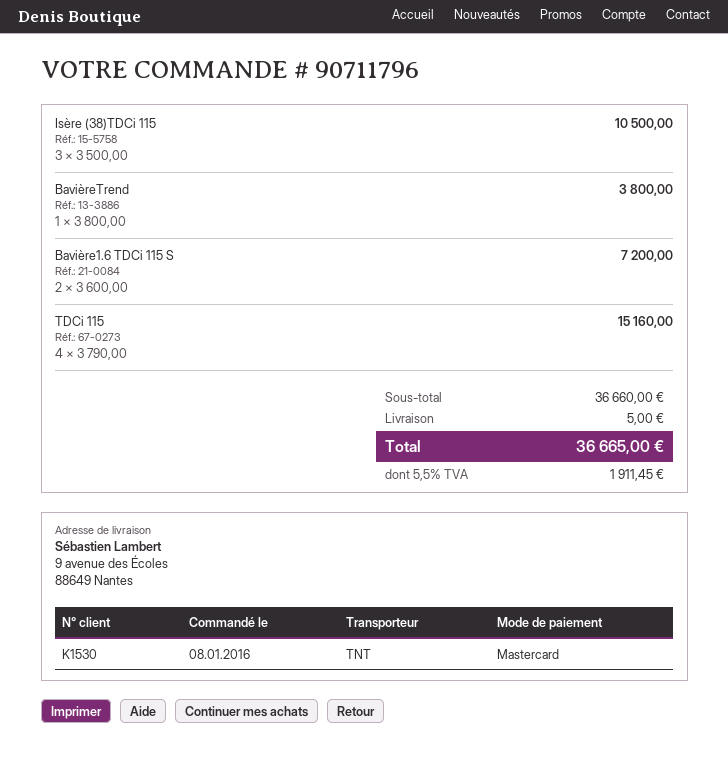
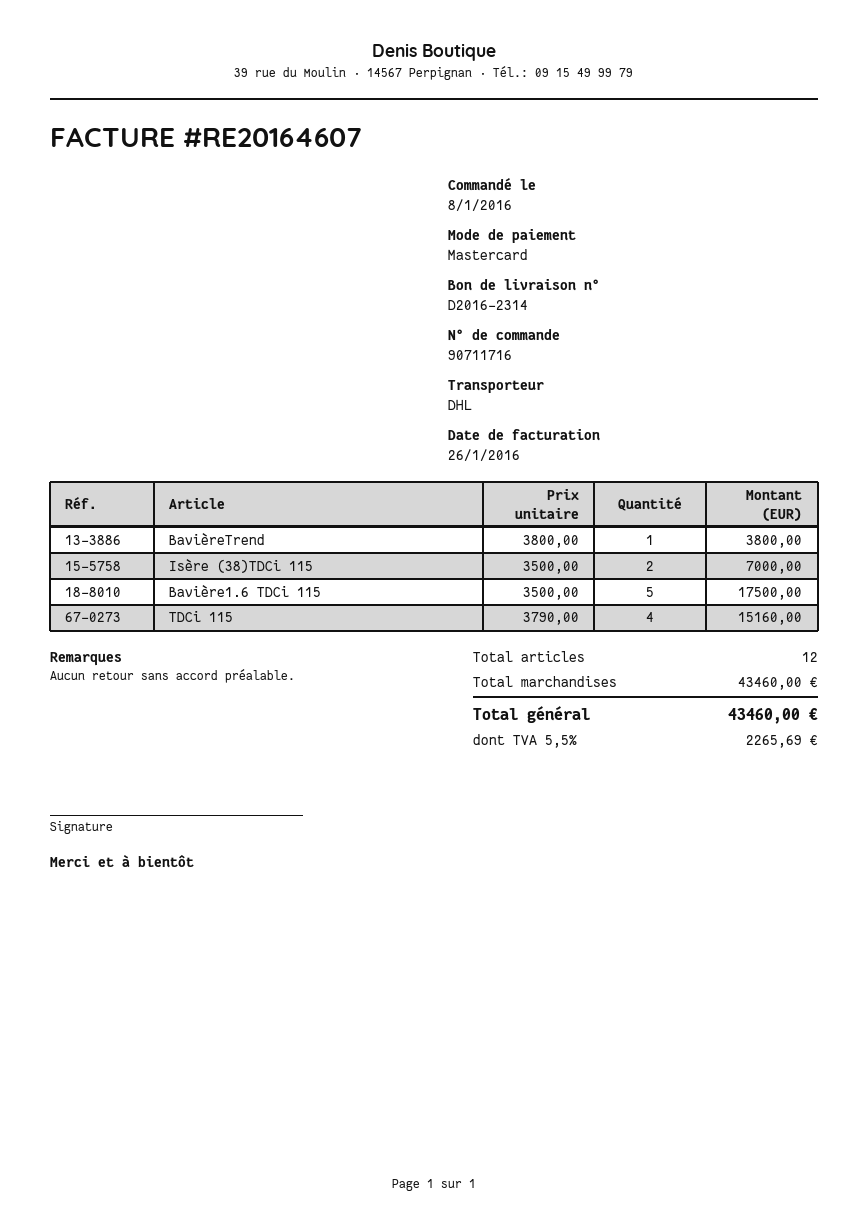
order number: 90711796 -> 90711716
shipping method: TNT -> DHL
Isère (38)TDCi 115: 3 x 3500.00 = 10500.00 -> 2 x 3500.00 = 7000.00
Bavière1.6 TDCi 115 S: 2 x 3600.00 = 7200.00 -> none
Bavière1.6 TDCi 115: none -> 5 x 3500.00 = 17500.00
subtotal: 36660.00 -> 43460.00
shipping: 5.00 -> none
tax: 5.5% = 1911.45 -> 5.5% = 2265.69
total: 36665.00 -> 43460.00

